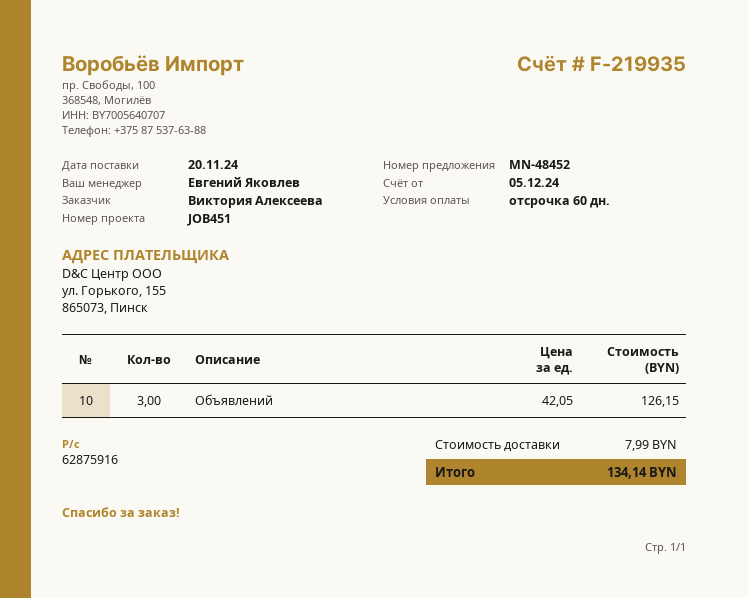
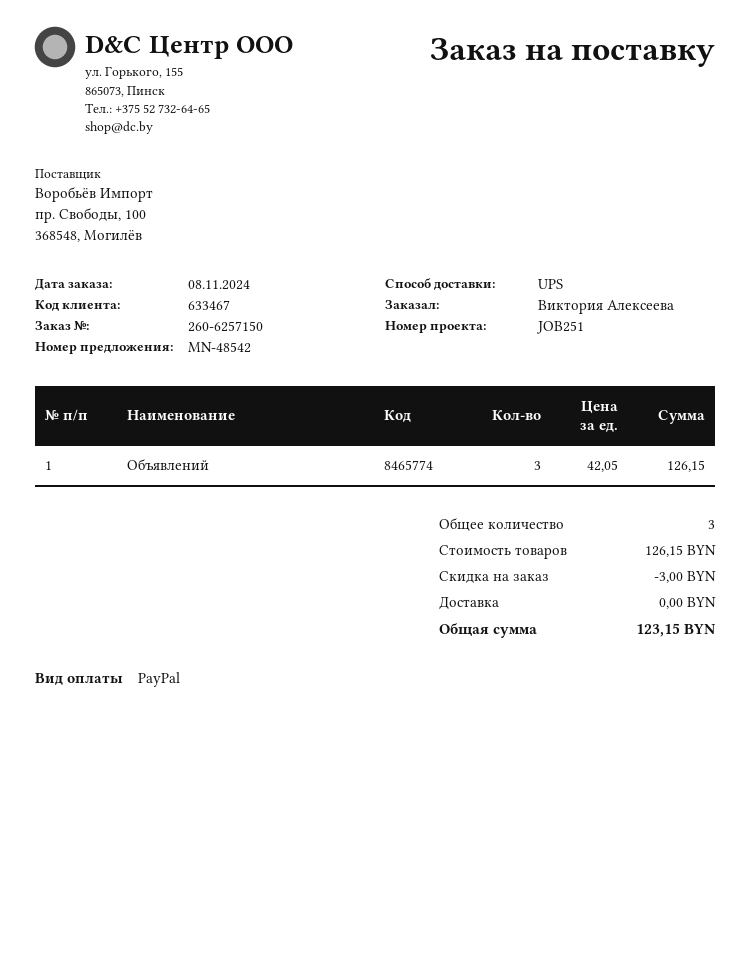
quote number: MN-48452 -> MN-48542
reference: JOB451 -> JOB251
discount: none -> 3.00
shipping: 7.99 -> 0.00
total: 134.14 -> 123.15

